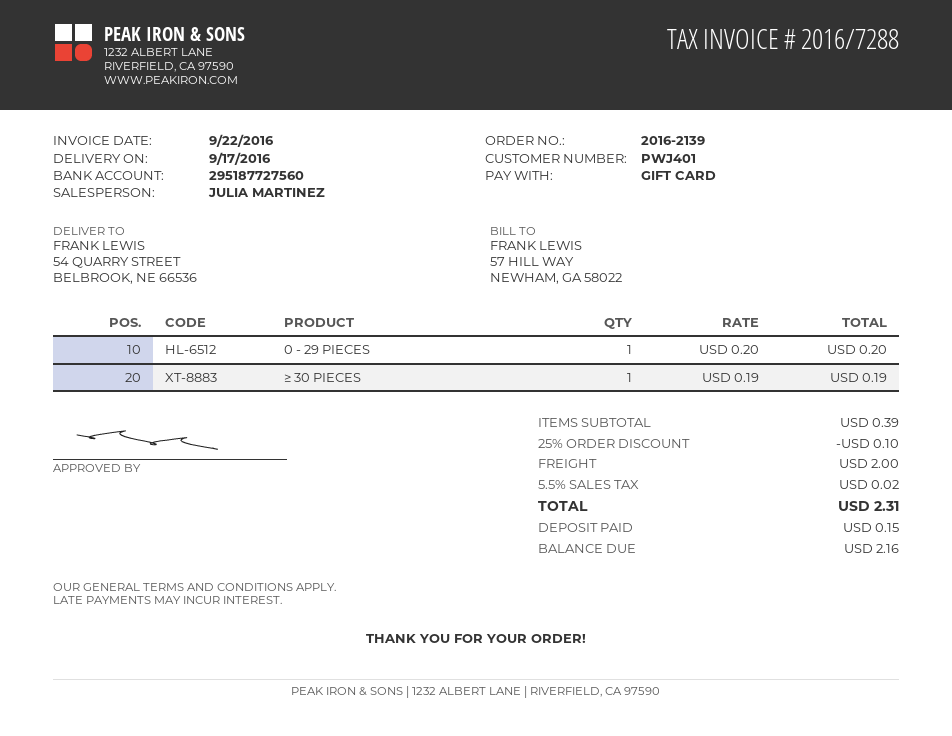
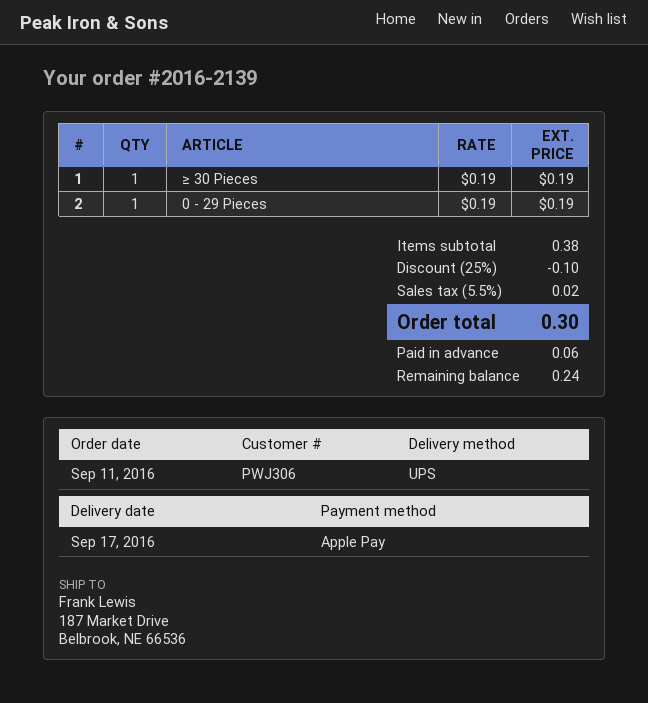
customer number: PWJ401 -> PWJ306
payment method: gift card -> Apple Pay
ship to: 54 QUARRY STREET, BELBROOK, NE 66536 -> 187 Market Drive, Belbrook, NE 66536
0 - 29 PIECES: 1 x 0.20 = 0.20 -> 1 x 0.19 = 0.19
subtotal: 0.39 -> 0.38
shipping: 2.00 -> none
total: 2.31 -> 0.30
deposit: 0.15 -> 0.06
balance: 2.16 -> 0.24

